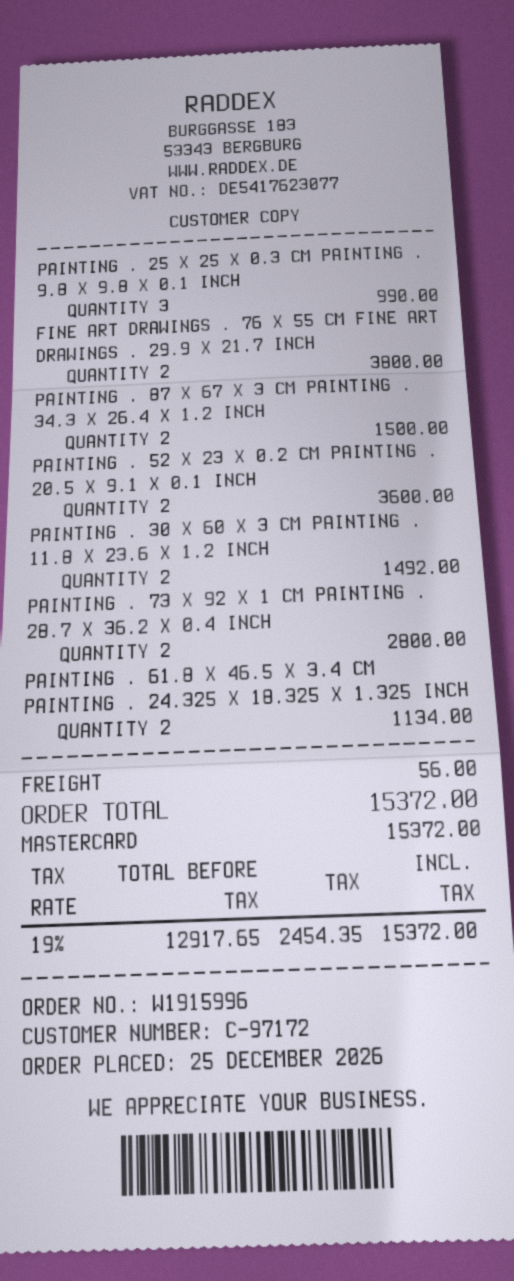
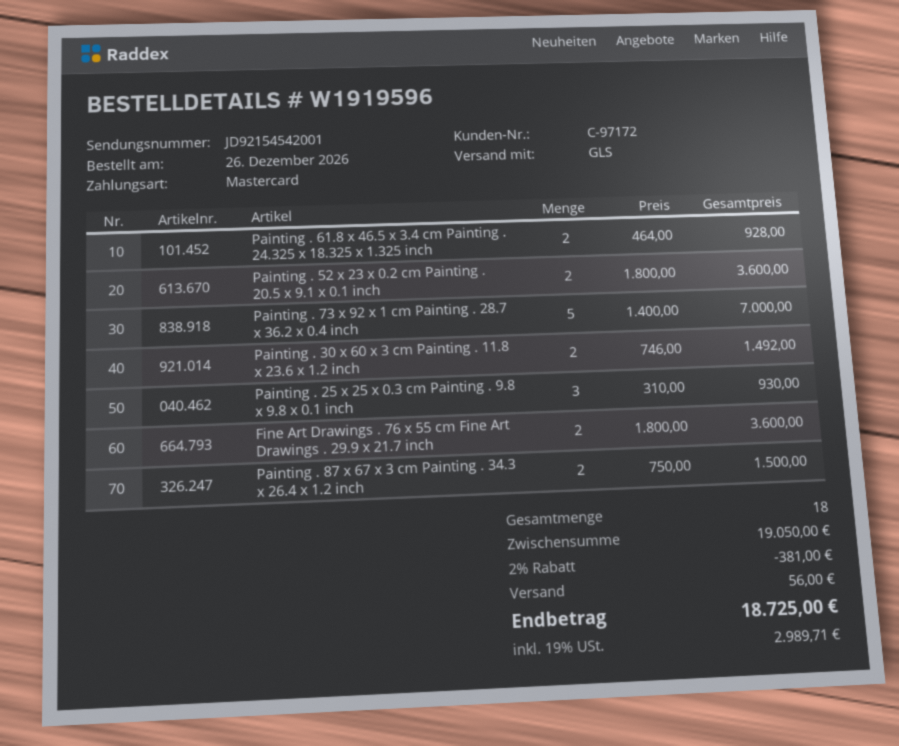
order number: W1915996 -> W1919596
order date: 2026-12-25 -> 2026-12-26
PAINTING . 25 X 25 X 0.3 CM PAINTING . 9.8 X 9.8 X 0.1 INCH: 3 for 990.00 -> 3 for 930.00
FINE ART DRAWINGS . 76 X 55 CM FINE ART DRAWINGS . 29.9 X 21.7 INCH: 2 for 3800.00 -> 2 for 3600.00
PAINTING . 73 X 92 X 1 CM PAINTING . 28.7 X 36.2 X 0.4 INCH: 2 for 2800.00 -> 5 for 7000.00
PAINTING . 61.8 X 46.5 X 3.4 CM PAINTING . 24.325 X 18.325 X 1.325 INCH: 2 for 1134.00 -> 2 for 928.00
discount: none -> 2% = 381.00
tax: 19% = 2454.35 -> 19% = 2989.71
total: 15372.00 -> 18725.00

